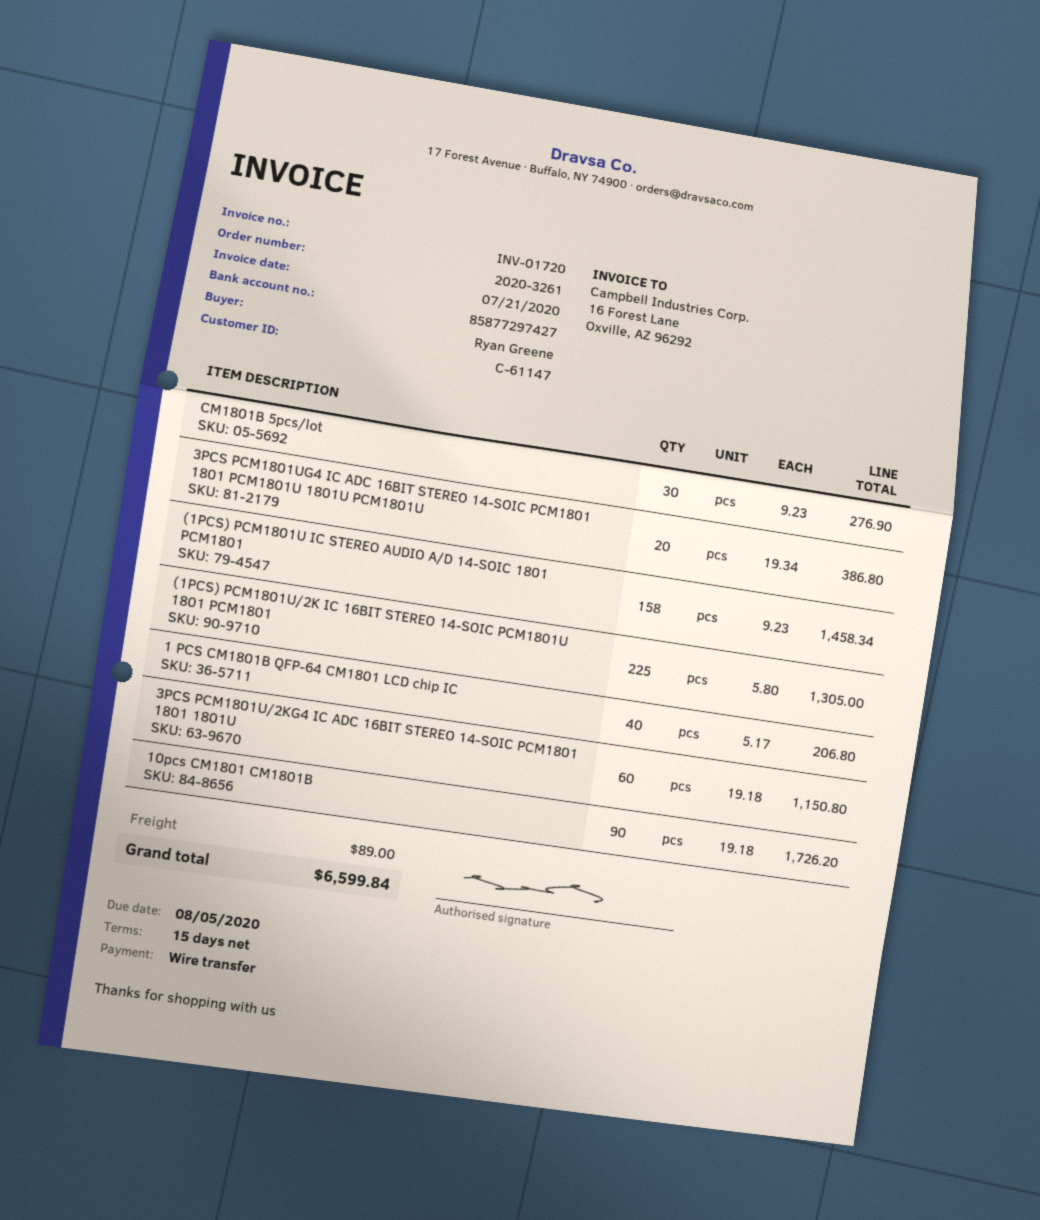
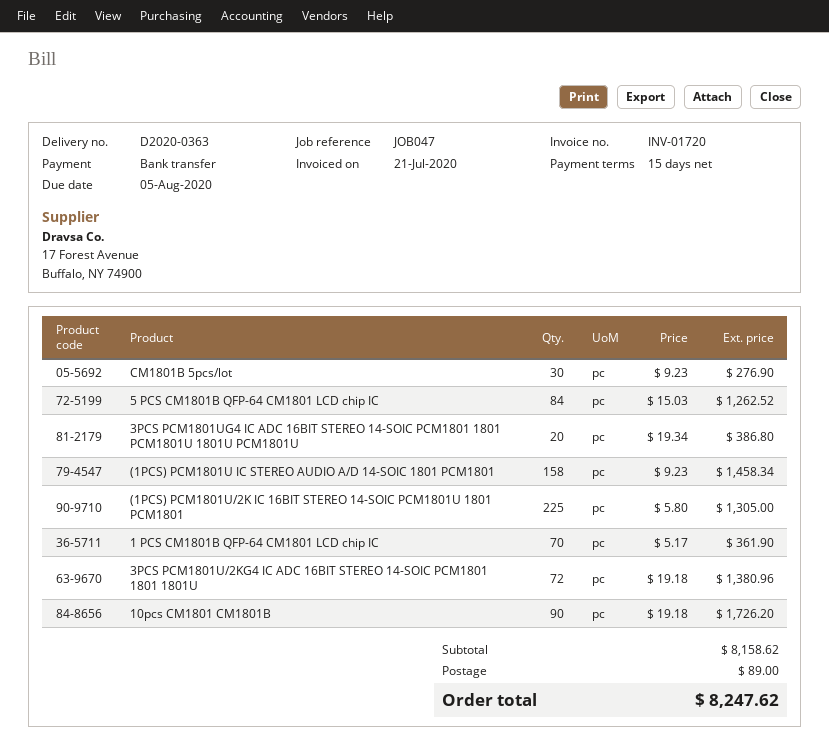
1 PCS CM1801B QFP-64 CM1801 LCD chip IC: 40 x 5.17 = 206.80 -> 70 x 5.17 = 361.90
3PCS PCM1801U/2KG4 IC ADC 16BIT STEREO 14-SOIC PCM1801 1801 1801U: 60 x 19.18 = 1150.80 -> 72 x 19.18 = 1380.96
5 PCS CM1801B QFP-64 CM1801 LCD chip IC: none -> 84 x 15.03 = 1262.52
total: 6599.84 -> 8247.62

